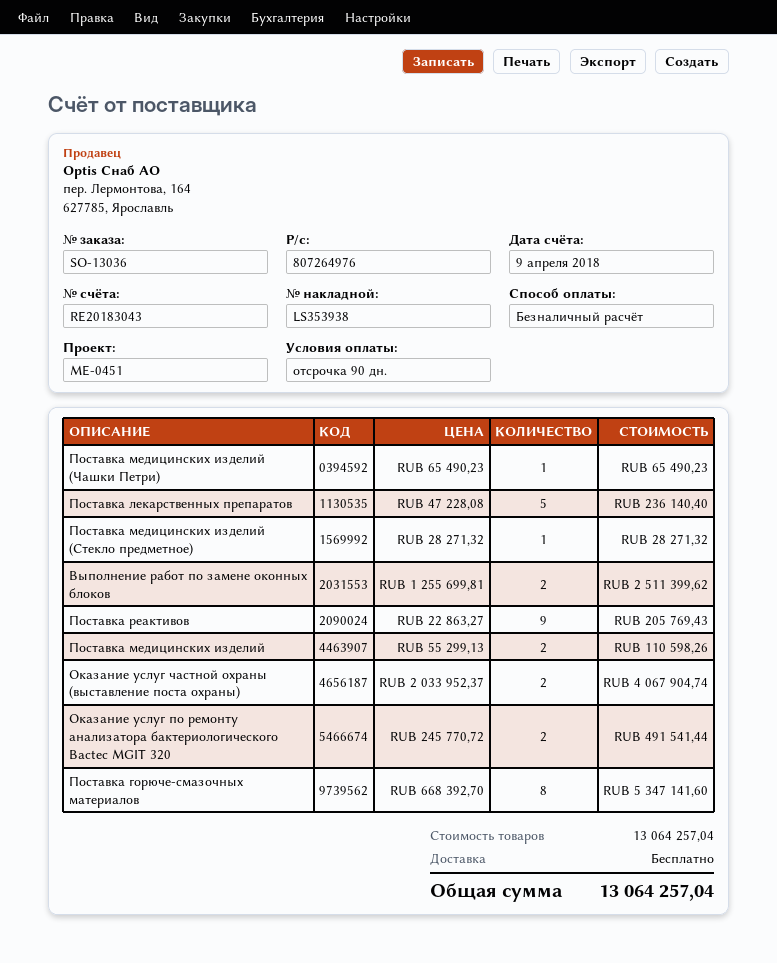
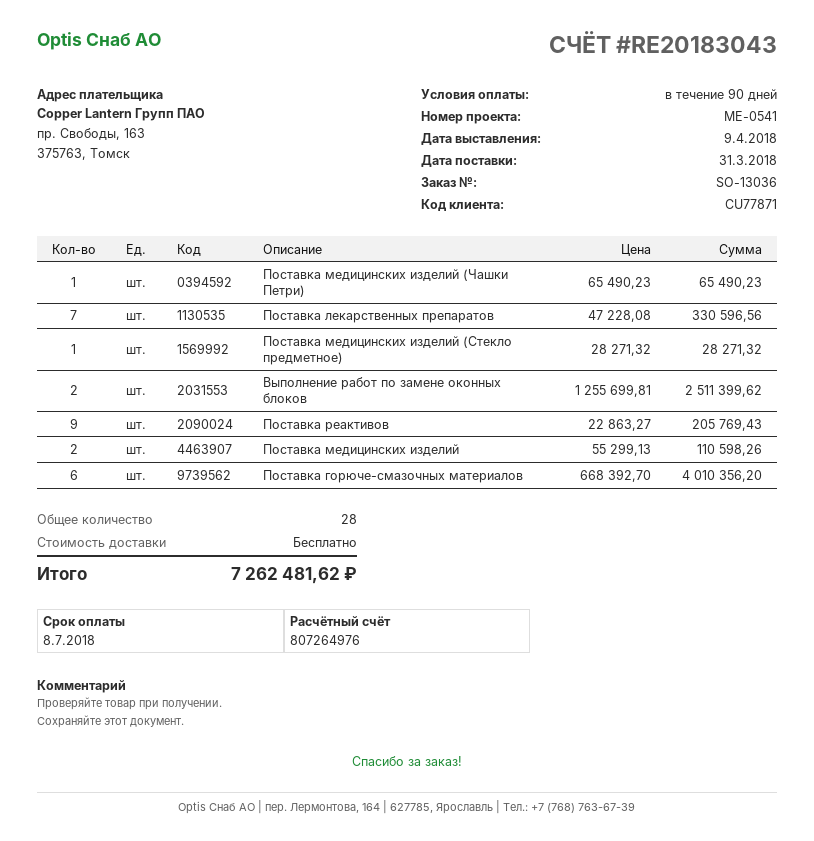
reference: ME-0451 -> ME-0541
Поставка лекарственных препаратов: 5 x 47228.08 = 236140.40 -> 7 x 47228.08 = 330596.56
Оказание услуг частной охраны (выставление поста охраны): 2 x 2033952.37 = 4067904.74 -> none
Оказание услуг по ремонту анализатора бактериологического Bactec MGIT 320: 2 x 245770.72 = 491541.44 -> none
Поставка горюче-смазочных материалов: 8 x 668392.70 = 5347141.60 -> 6 x 668392.70 = 4010356.20
total: 13064257.04 -> 7262481.62

